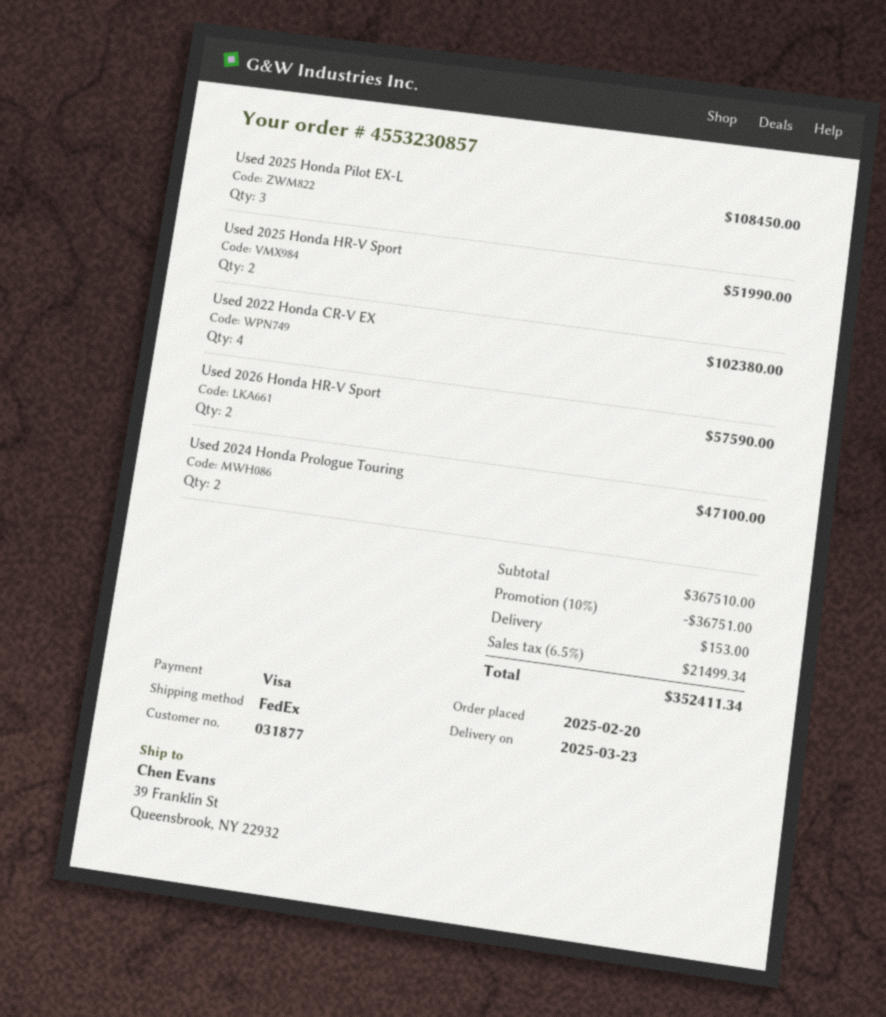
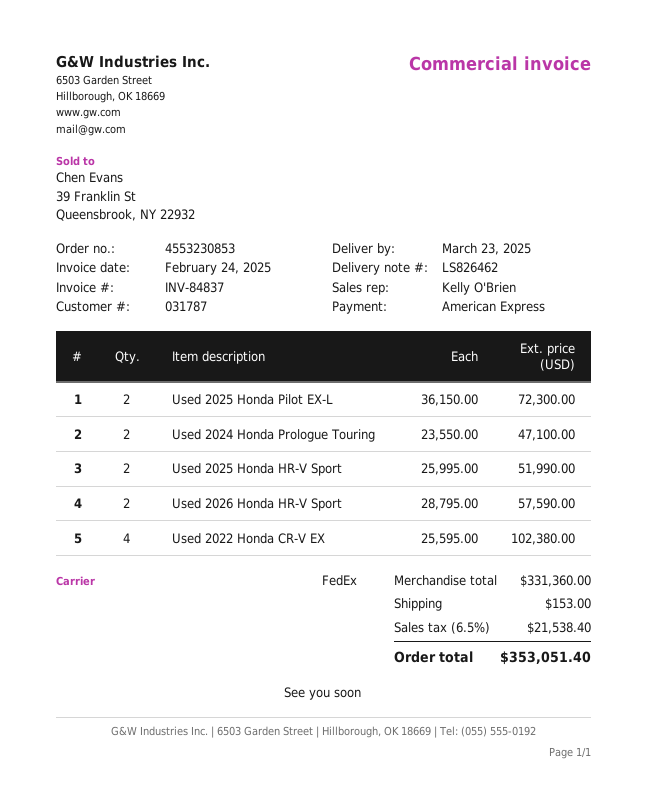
order number: 4553230857 -> 4553230853
customer number: 031877 -> 031787
payment method: Visa -> American Express
Used 2025 Honda Pilot EX-L: 3 for 108450.00 -> 2 for 72300.00
subtotal: 367510.00 -> 331360.00
discount: 10% = 36751.00 -> none
tax: 6.5% = 21499.34 -> 6.5% = 21538.40
total: 352411.34 -> 353051.40

